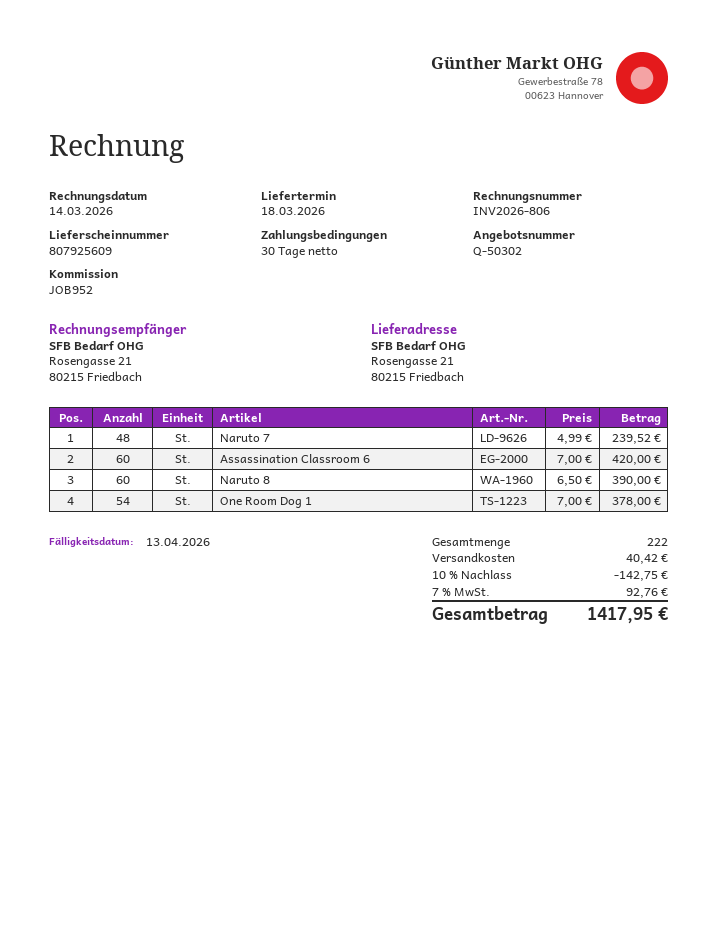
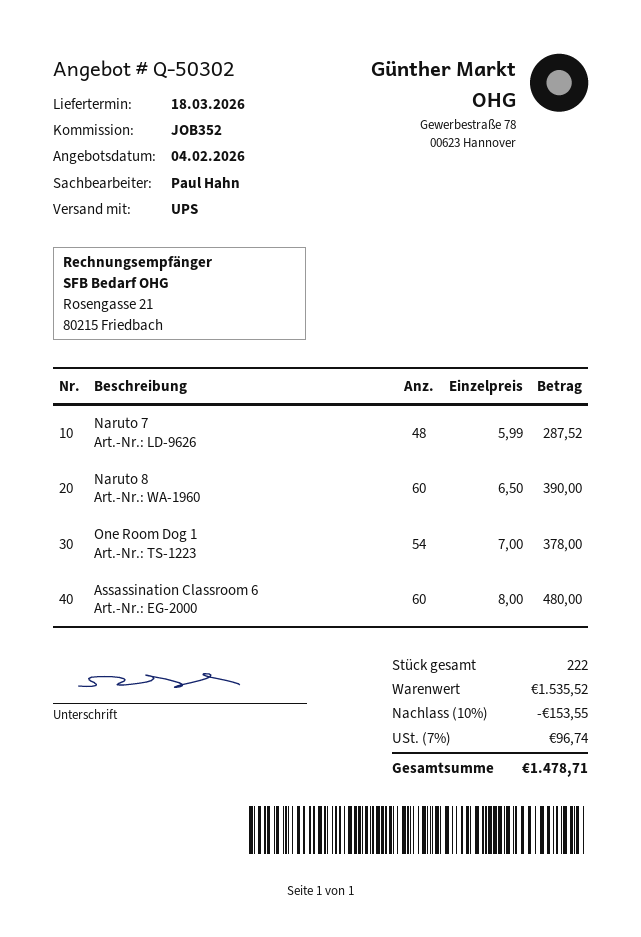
reference: JOB952 -> JOB352
Naruto 7: 48 x 4.99 = 239.52 -> 48 x 5.99 = 287.52
Assassination Classroom 6: 60 x 7.00 = 420.00 -> 60 x 8.00 = 480.00
discount: 10% = 142.75 -> 10% = 153.55
shipping: 40.42 -> none
tax: 7% = 92.76 -> 7% = 96.74
total: 1417.95 -> 1478.71

